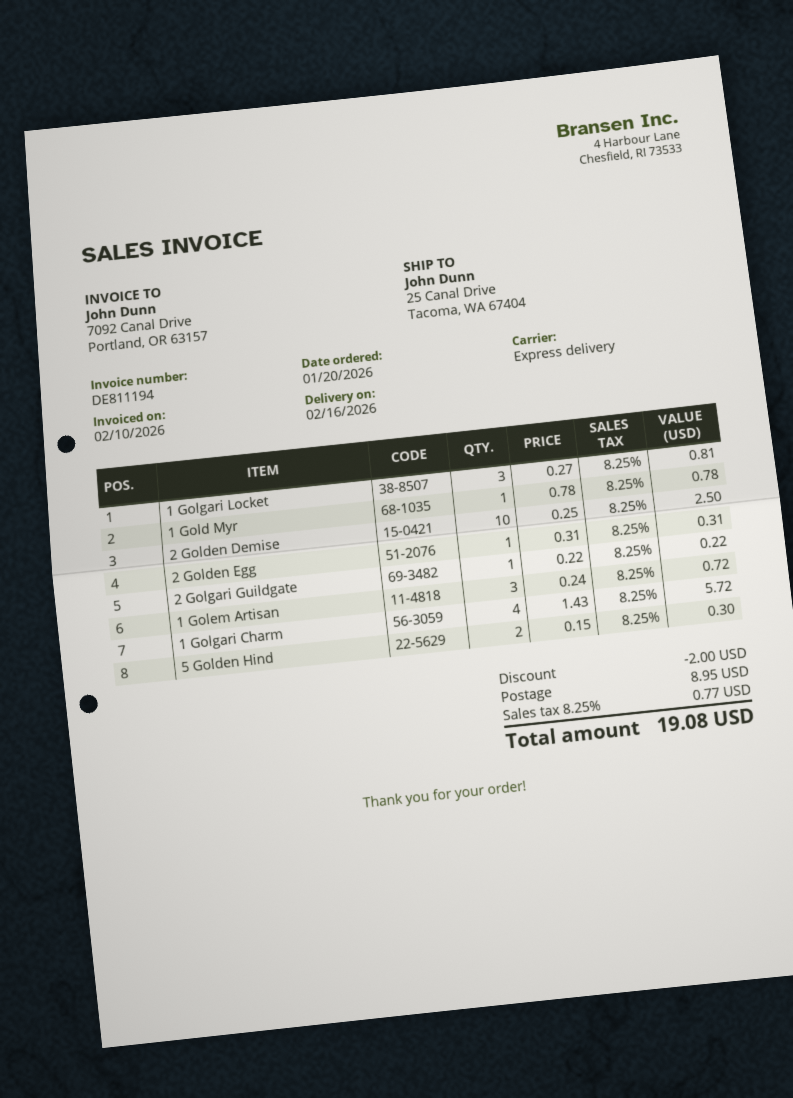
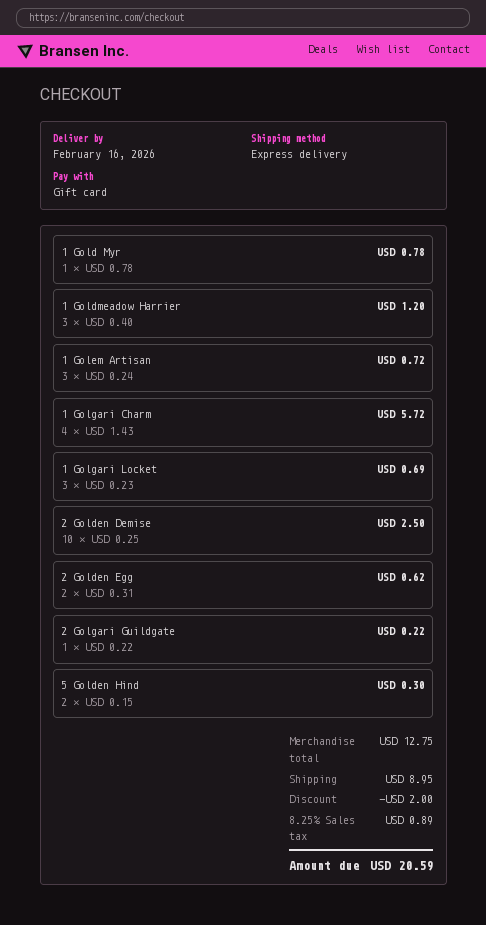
1 Golgari Locket: 3 x 0.27 = 0.81 -> 3 x 0.23 = 0.69
2 Golden Egg: 1 x 0.31 = 0.31 -> 2 x 0.31 = 0.62
1 Goldmeadow Harrier: none -> 3 x 0.40 = 1.20
tax: 8.25% = 0.77 -> 8.25% = 0.89
total: 19.08 -> 20.59

